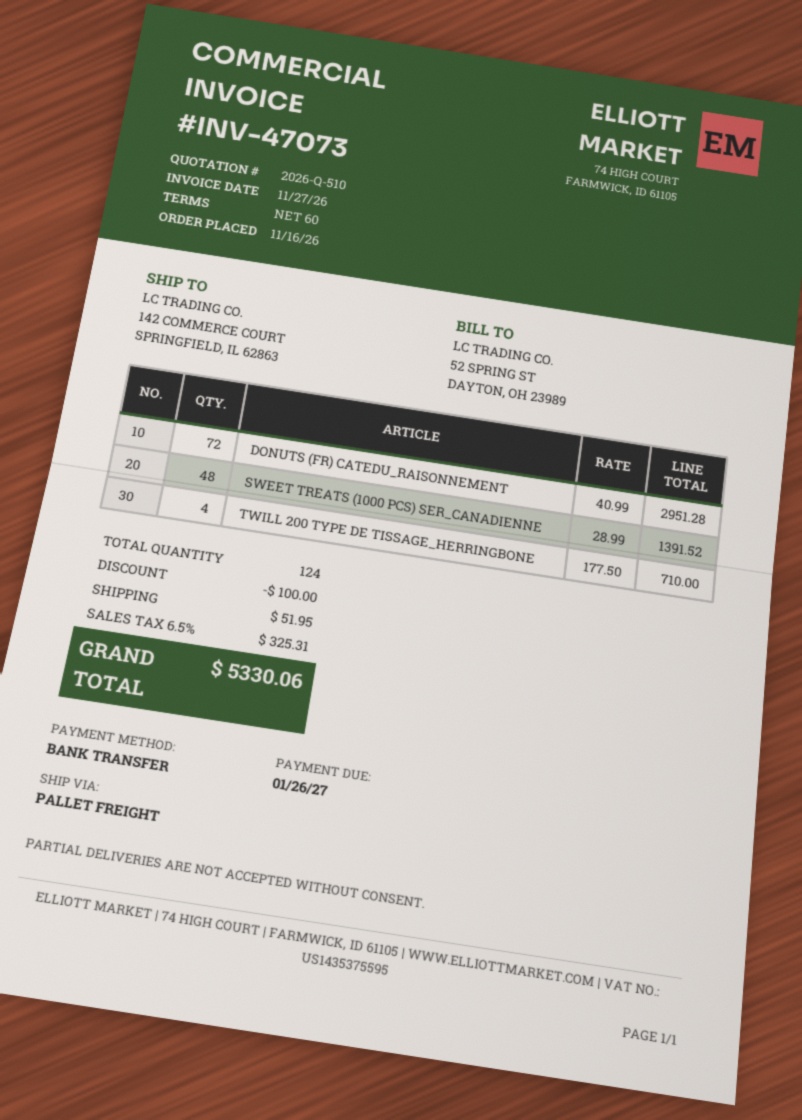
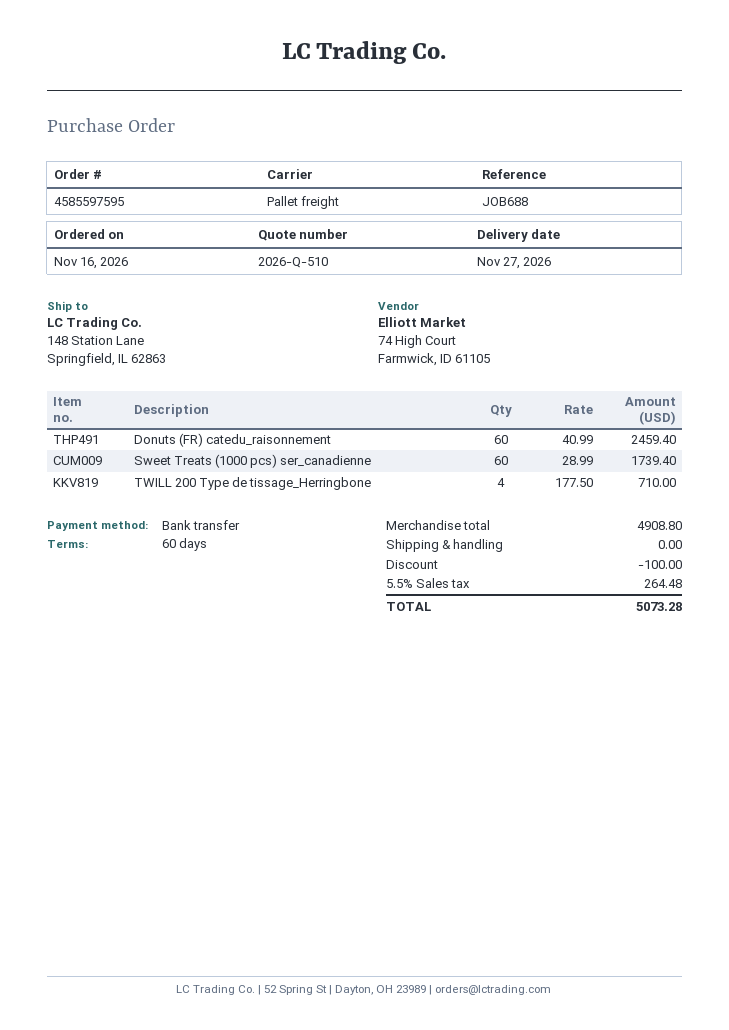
ship to: 142 COMMERCE COURT, SPRINGFIELD, IL 62863 -> 148 Station Lane, Springfield, IL 62863
DONUTS (FR) CATEDU_RAISONNEMENT: 72 x 40.99 = 2951.28 -> 60 x 40.99 = 2459.40
SWEET TREATS (1000 PCS) SER_CANADIENNE: 48 x 28.99 = 1391.52 -> 60 x 28.99 = 1739.40
shipping: 51.95 -> 0.00
tax: 6.5% = 325.31 -> 5.5% = 264.48
total: 5330.06 -> 5073.28

